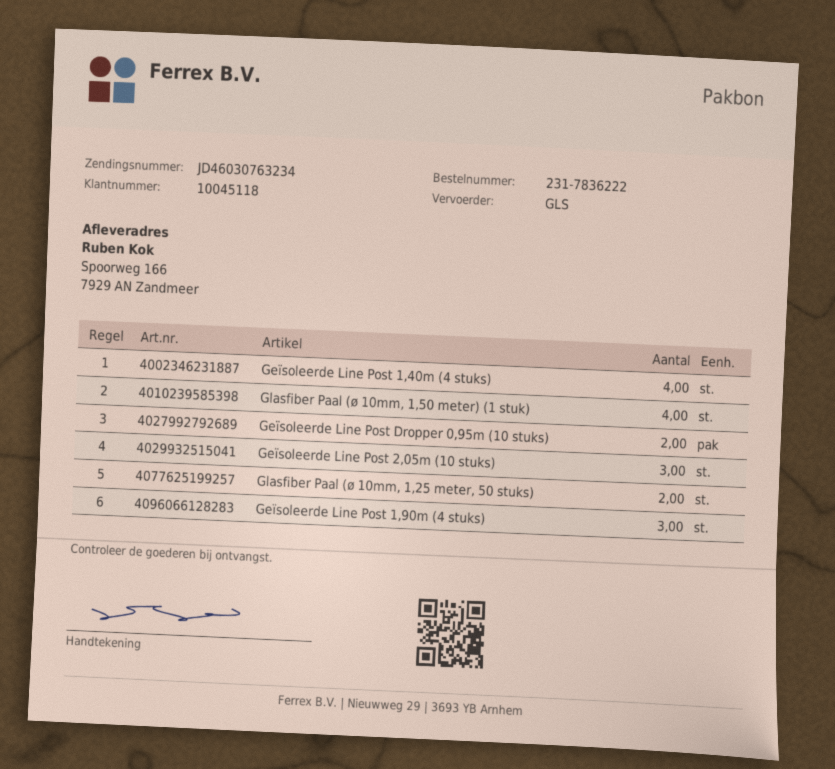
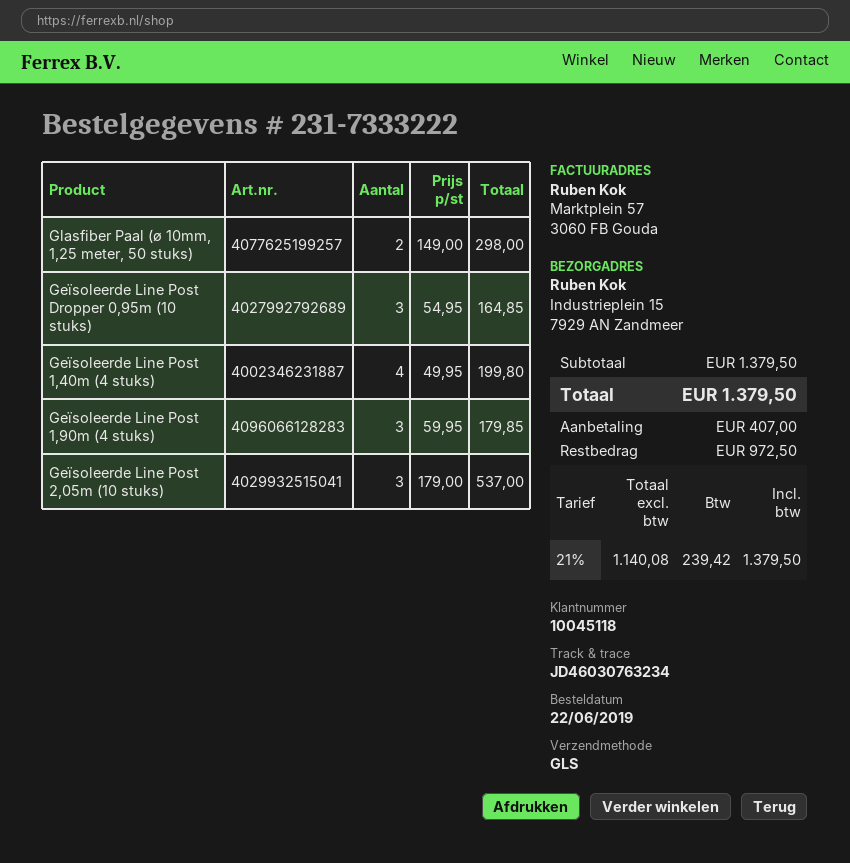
order number: 231-7836222 -> 231-7333222
ship to: Spoorweg 166, 7929 AN Zandmeer -> Industrieplein 15, 7929 AN Zandmeer
Glasfiber Paal (ø 10mm, 1,50 meter) (1 stuk): 4 -> none
Geïsoleerde Line Post Dropper 0,95m (10 stuks): 2 -> 3

